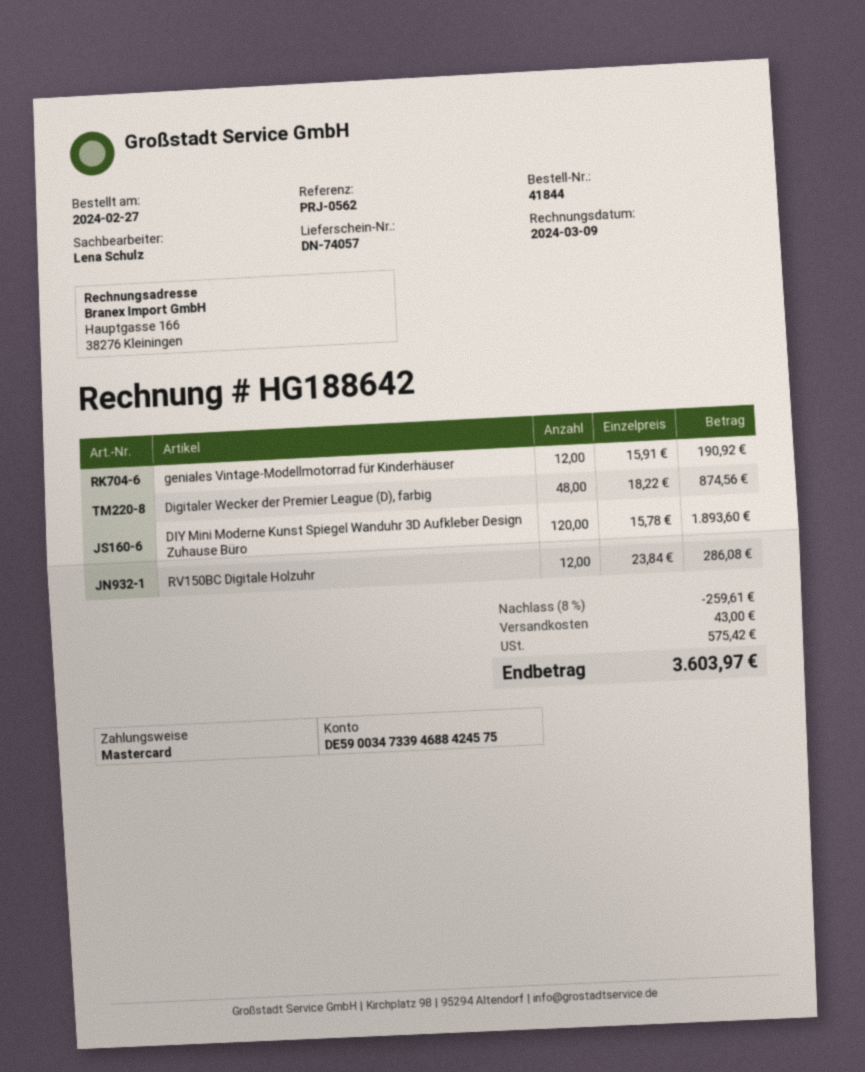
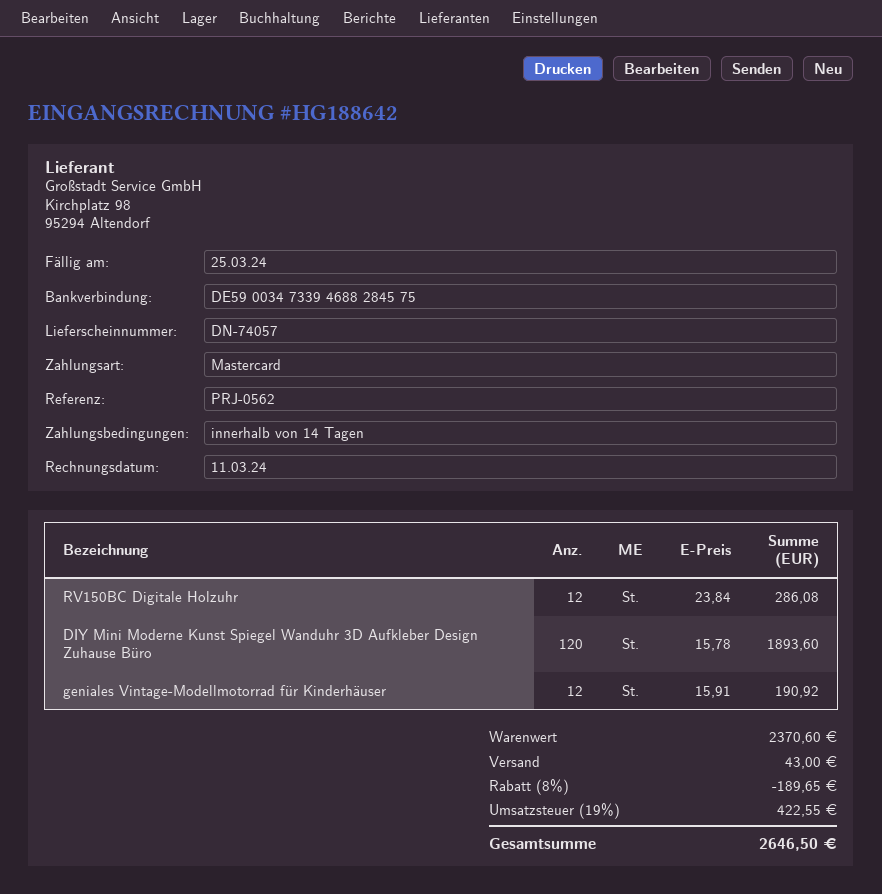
invoice date: 2024-03-09 -> 2024-03-11
bank account: DE59003473394688424575 -> DE59003473394688284575
Digitaler Wecker der Premier League (D), farbig: 48 x 18.22 = 874.56 -> none
discount: 8% = 259.61 -> 8% = 189.65
tax: 575.42 -> 422.55
total: 3603.97 -> 2646.50

